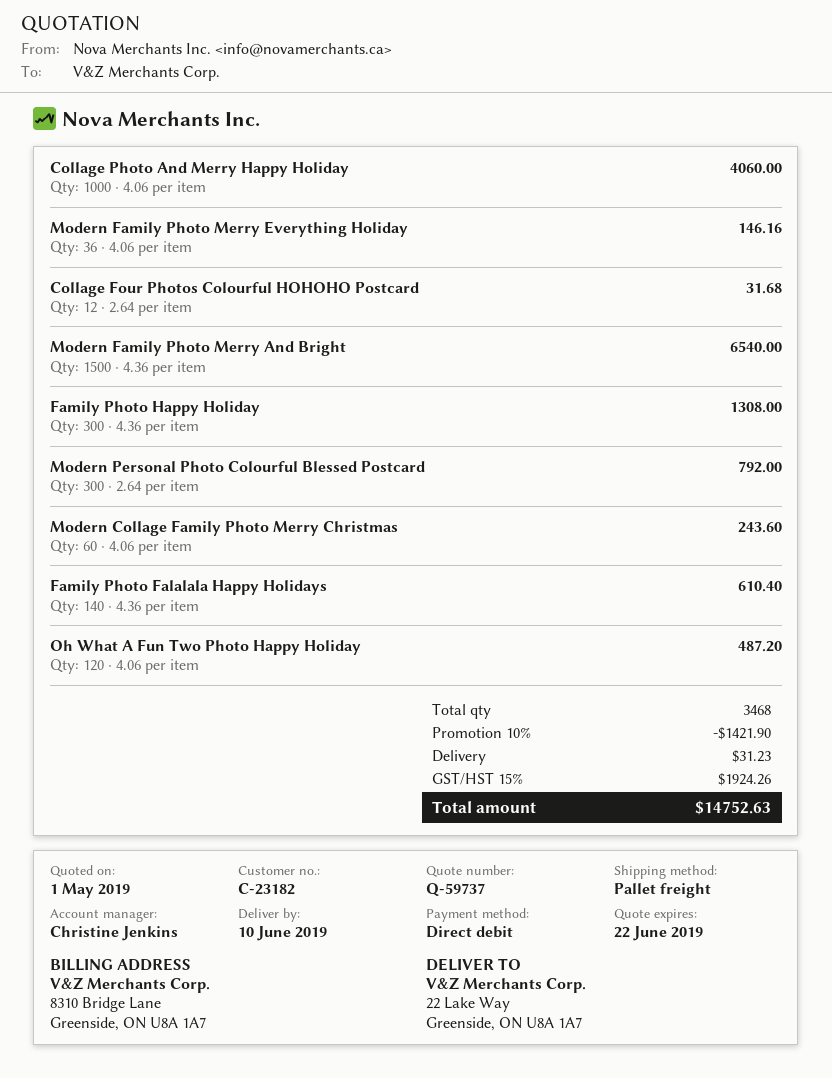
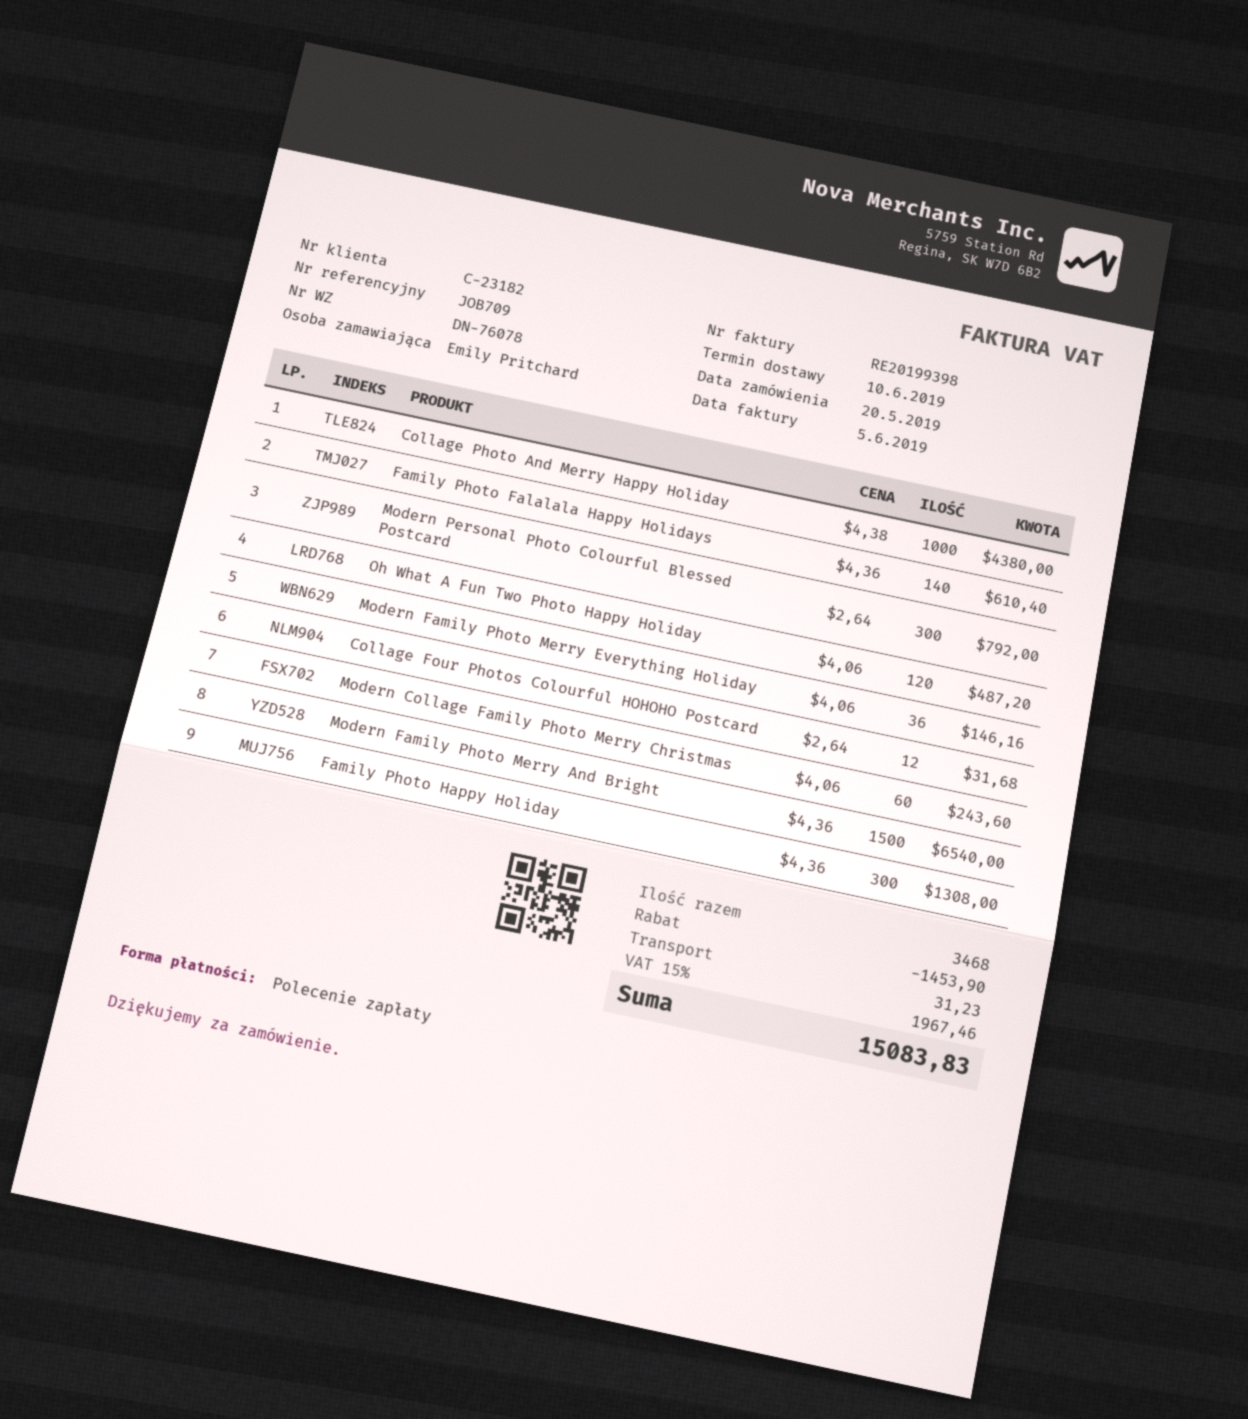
Collage Photo And Merry Happy Holiday: 1000 x 4.06 = 4060.00 -> 1000 x 4.38 = 4380.00
discount: 1421.90 -> 1453.90
tax: 15% = 1924.26 -> 15% = 1967.46
total: 14752.63 -> 15083.83

